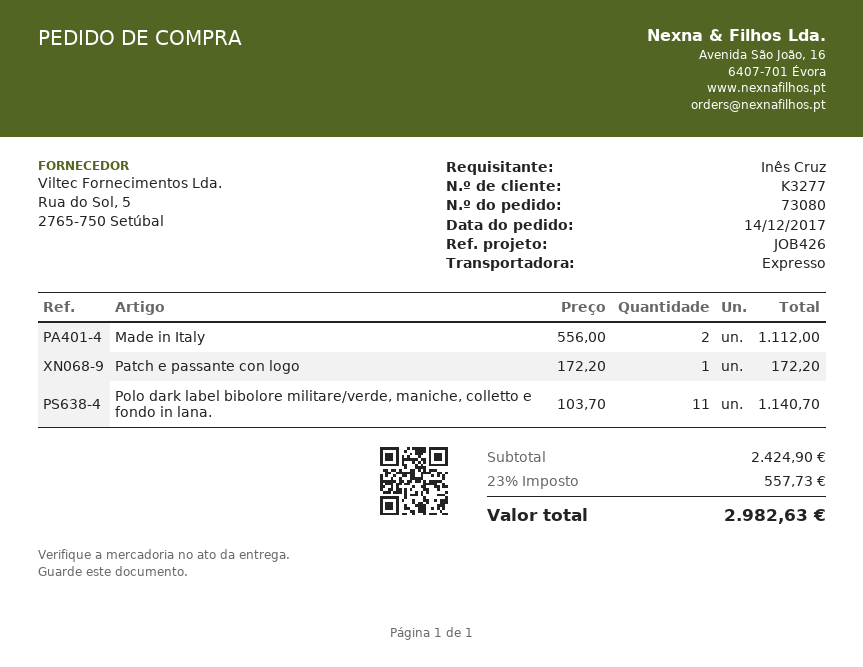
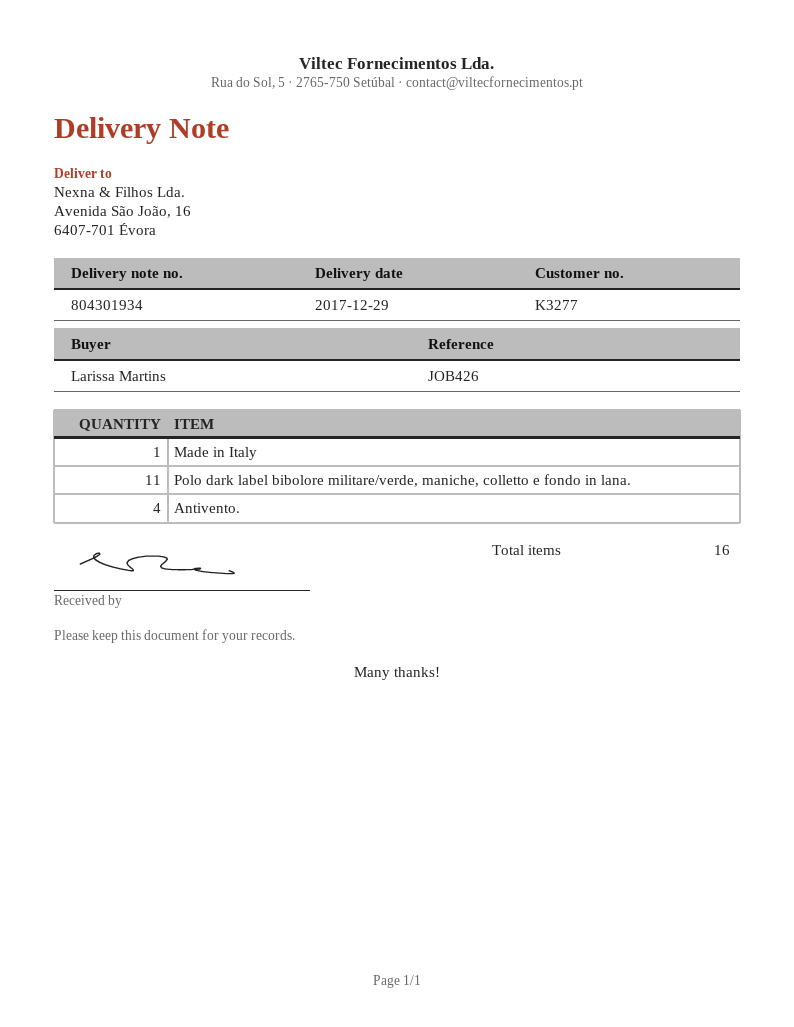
ordered by: Inês Cruz -> Larissa Martins
Made in Italy: 2 -> 1
Patch e passante con logo: 1 -> none
Antivento.: none -> 4

